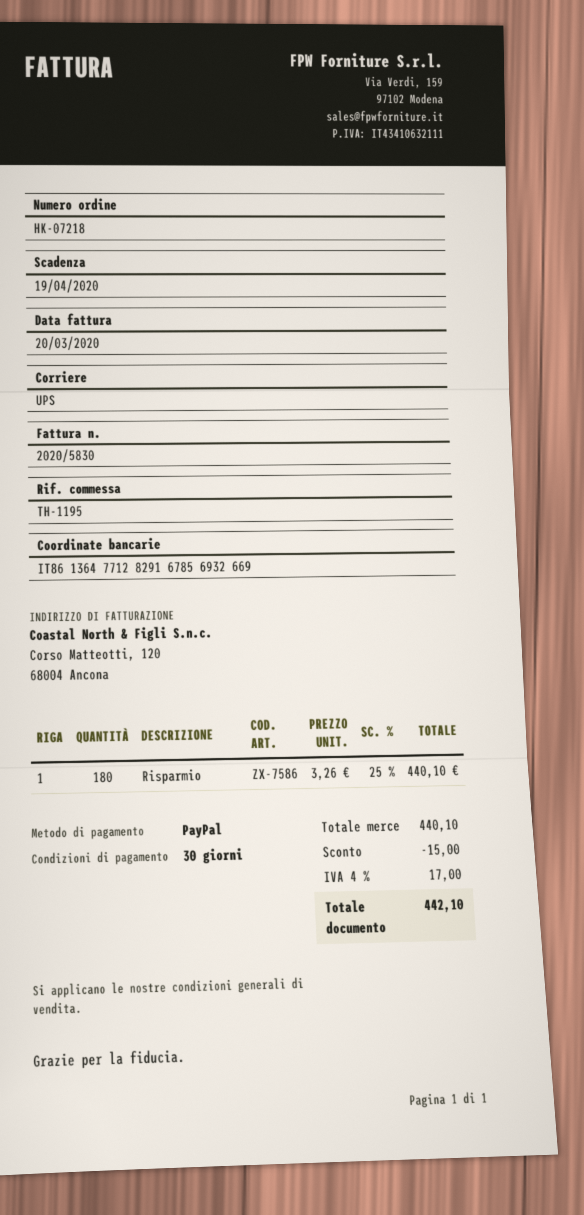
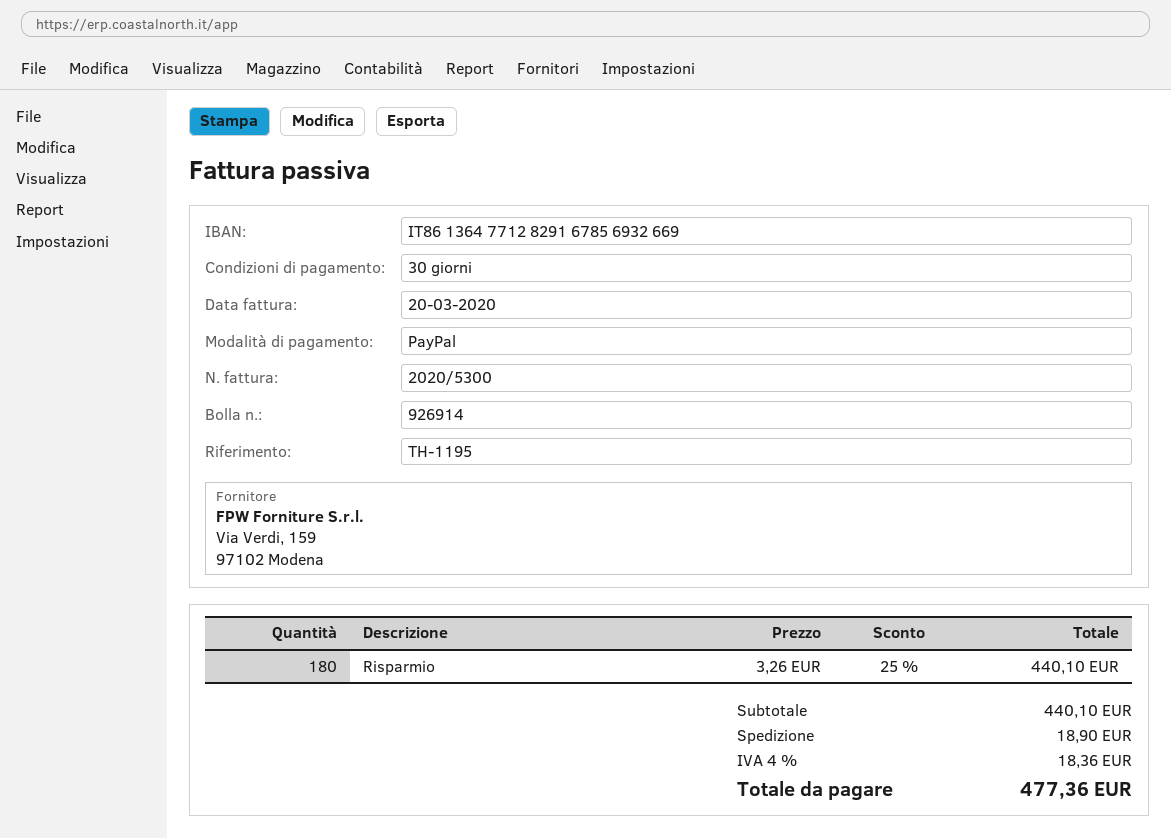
invoice number: 2020/5830 -> 2020/5300
discount: 15.00 -> none
shipping: none -> 18.90
tax: 4% = 17.00 -> 4% = 18.36
total: 442.10 -> 477.36

